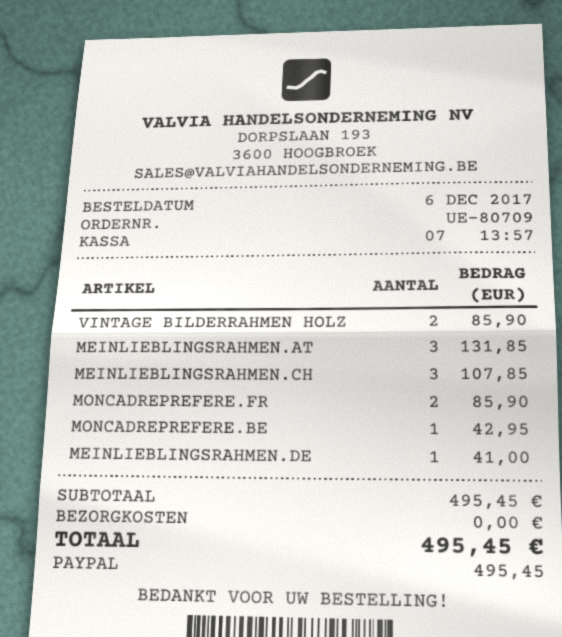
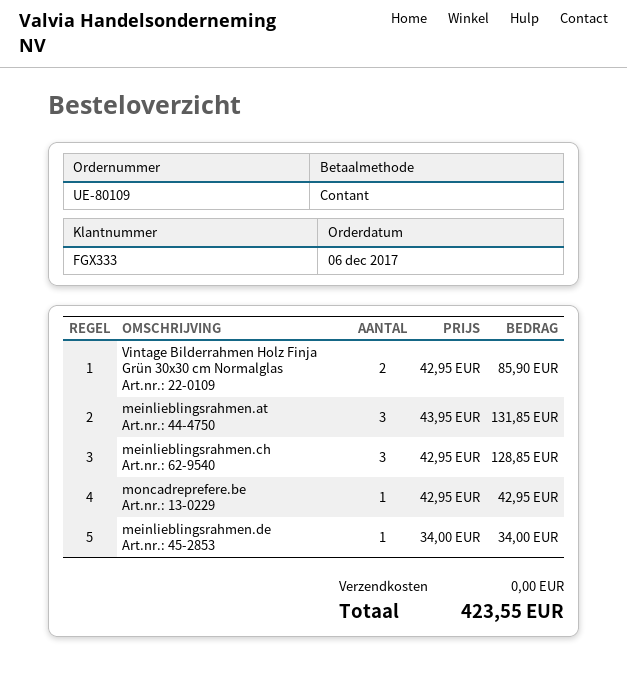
order number: UE-80709 -> UE-80109
payment method: PayPal -> cash
MEINLIEBLINGSRAHMEN.CH: 3 for 107.85 -> 3 for 128.85
MONCADREPREFERE.FR: 2 for 85.90 -> none
MEINLIEBLINGSRAHMEN.DE: 1 for 41.00 -> 1 for 34.00
total: 495.45 -> 423.55

